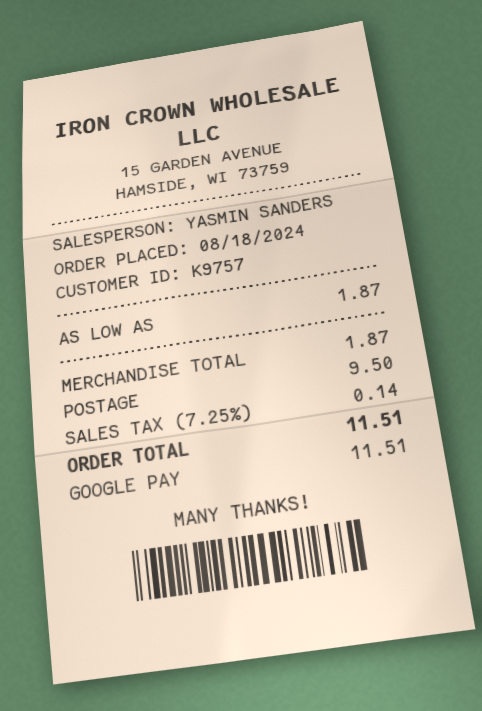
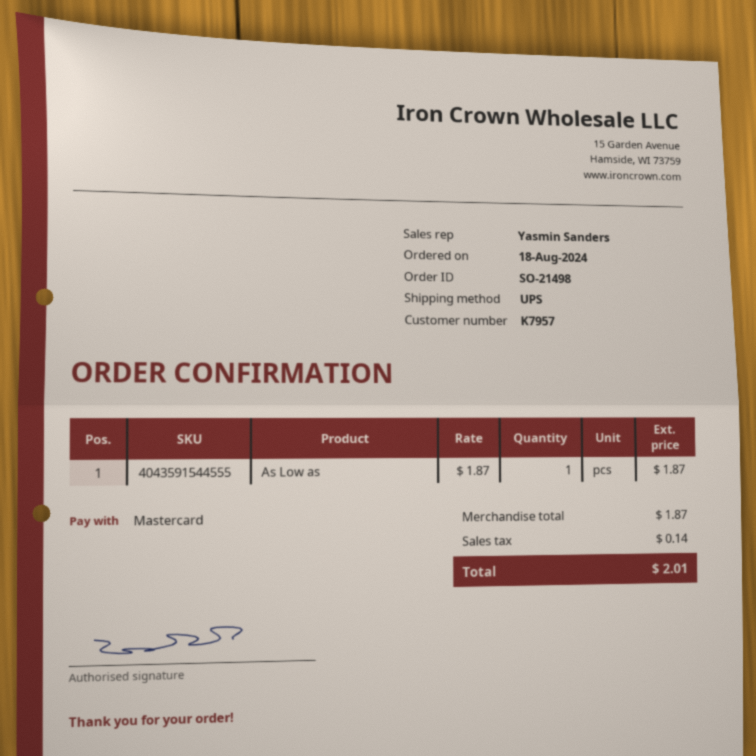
customer number: K9757 -> K7957
payment method: Google Pay -> Mastercard
shipping: 9.50 -> none
total: 11.51 -> 2.01

